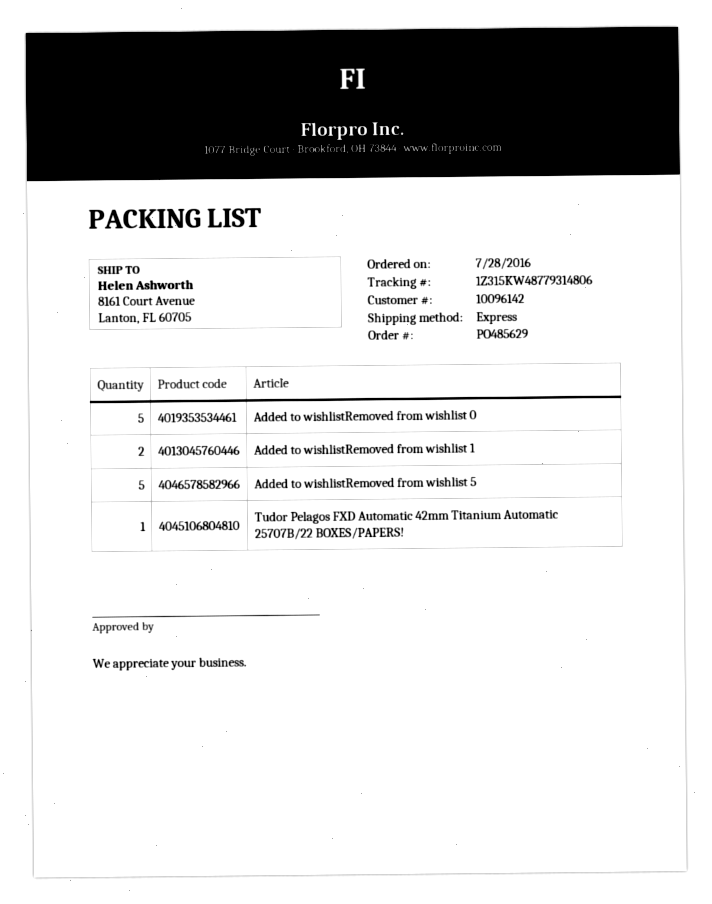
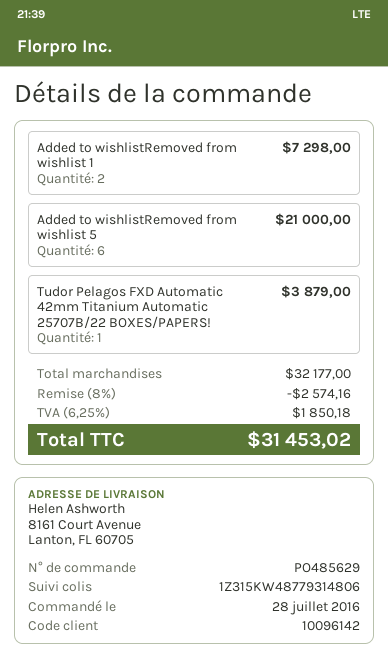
Added to wishlistRemoved from wishlist 0: 5 -> none
Added to wishlistRemoved from wishlist 5: 5 -> 6

